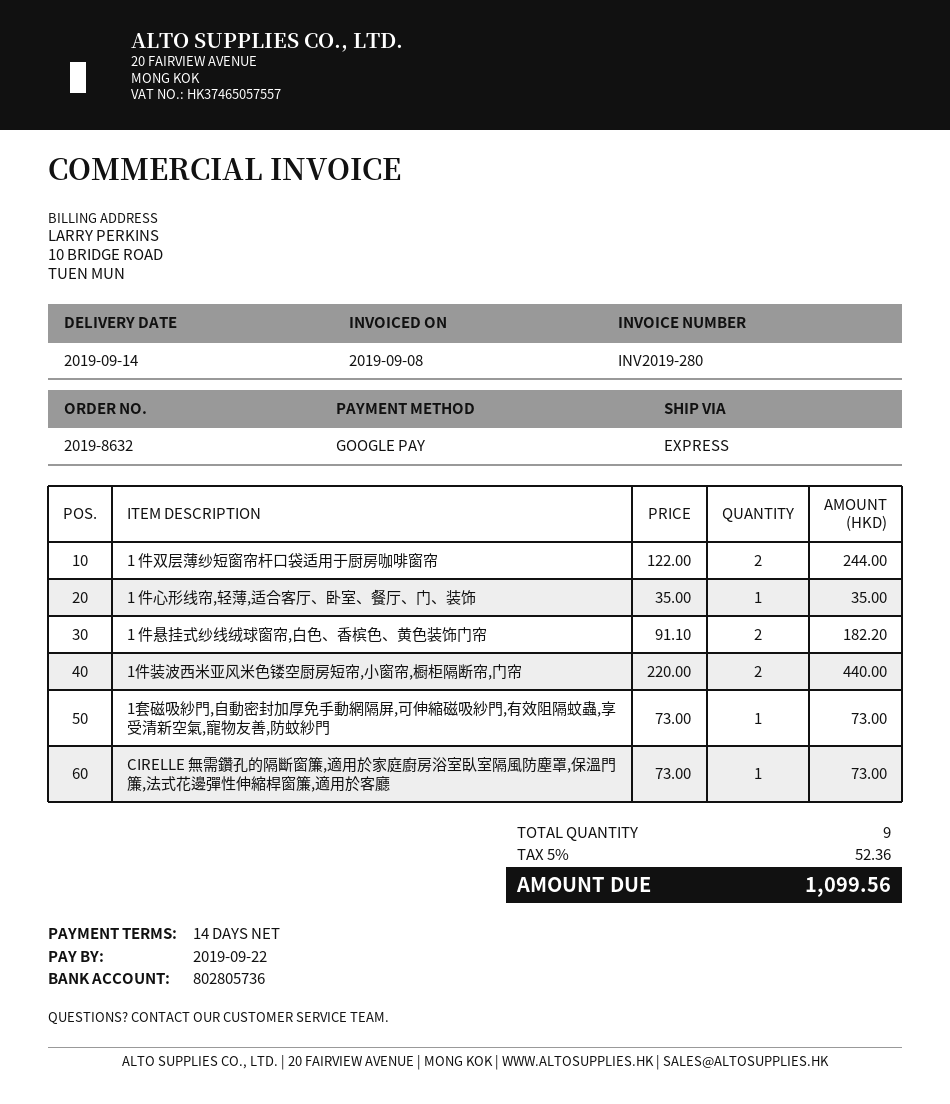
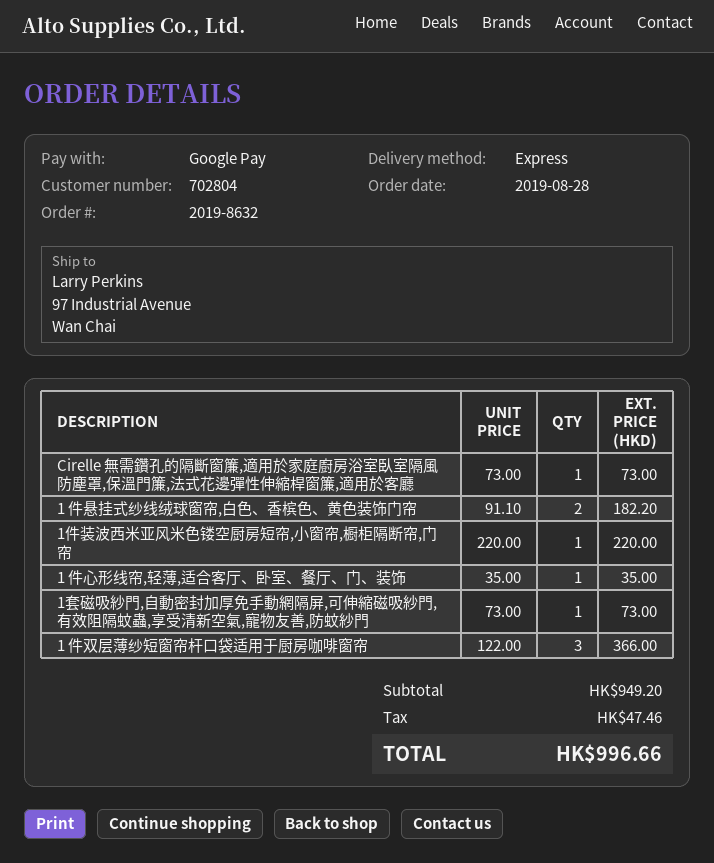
1 件双层薄纱短窗帘杆口袋适用于厨房咖啡窗帘: 2 x 122.00 = 244.00 -> 3 x 122.00 = 366.00
1件装波西米亚风米色镂空厨房短帘,小窗帘,橱柜隔断帘,门帘: 2 x 220.00 = 440.00 -> 1 x 220.00 = 220.00
tax: 52.36 -> 47.46
total: 1099.56 -> 996.66

